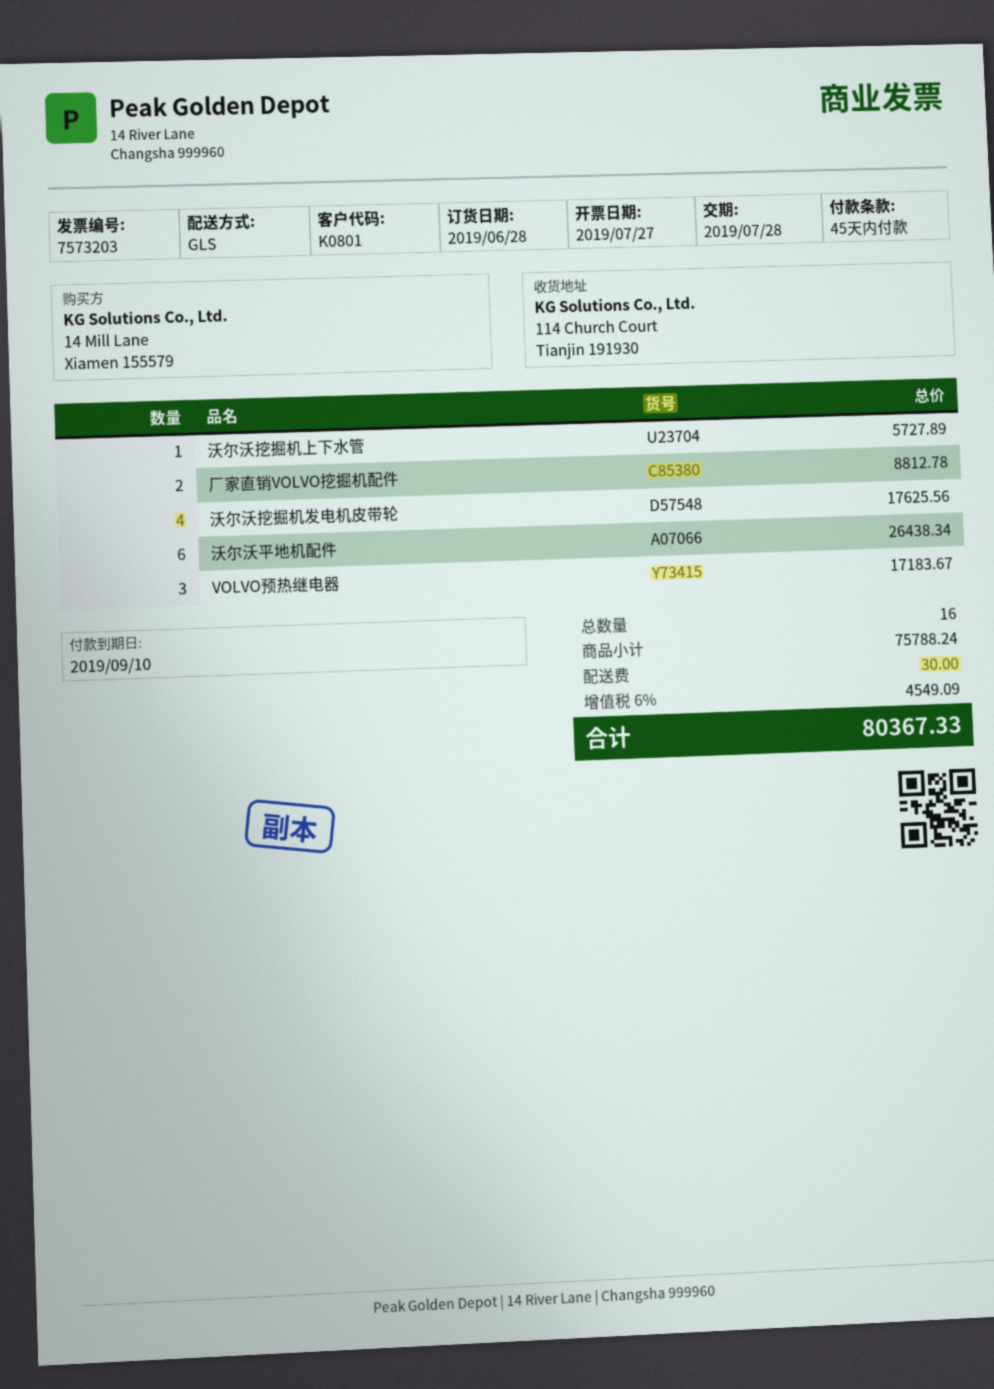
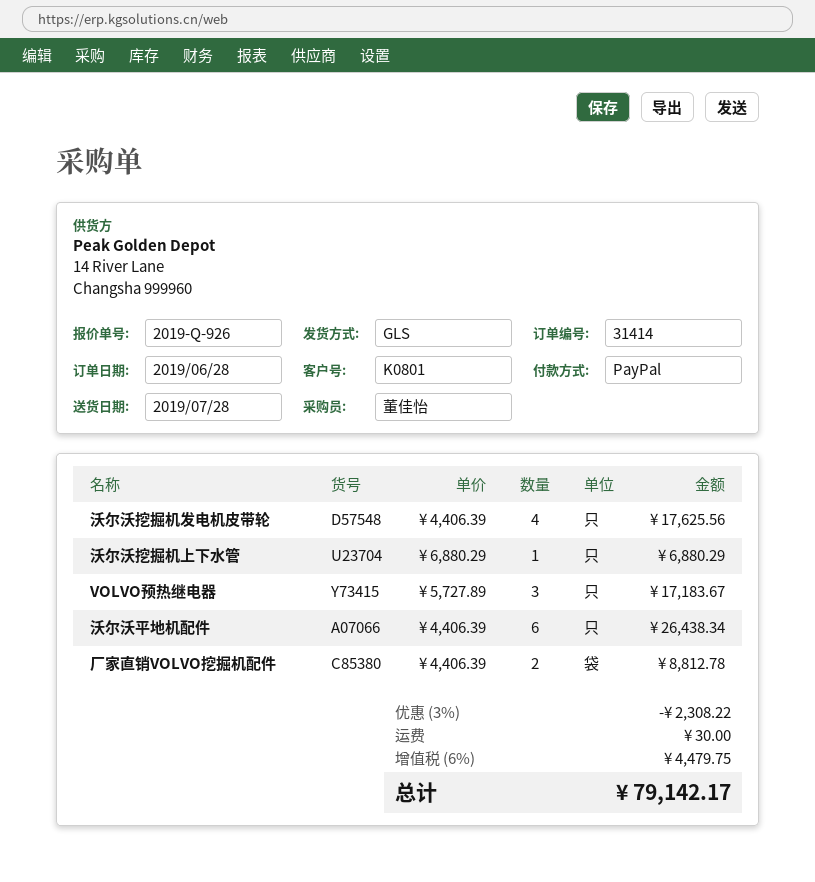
沃尔沃挖掘机上下水管: 1 for 5727.89 -> 1 for 6880.29
discount: none -> 3% = 2308.22
tax: 6% = 4549.09 -> 6% = 4479.75
total: 80367.33 -> 79142.17

